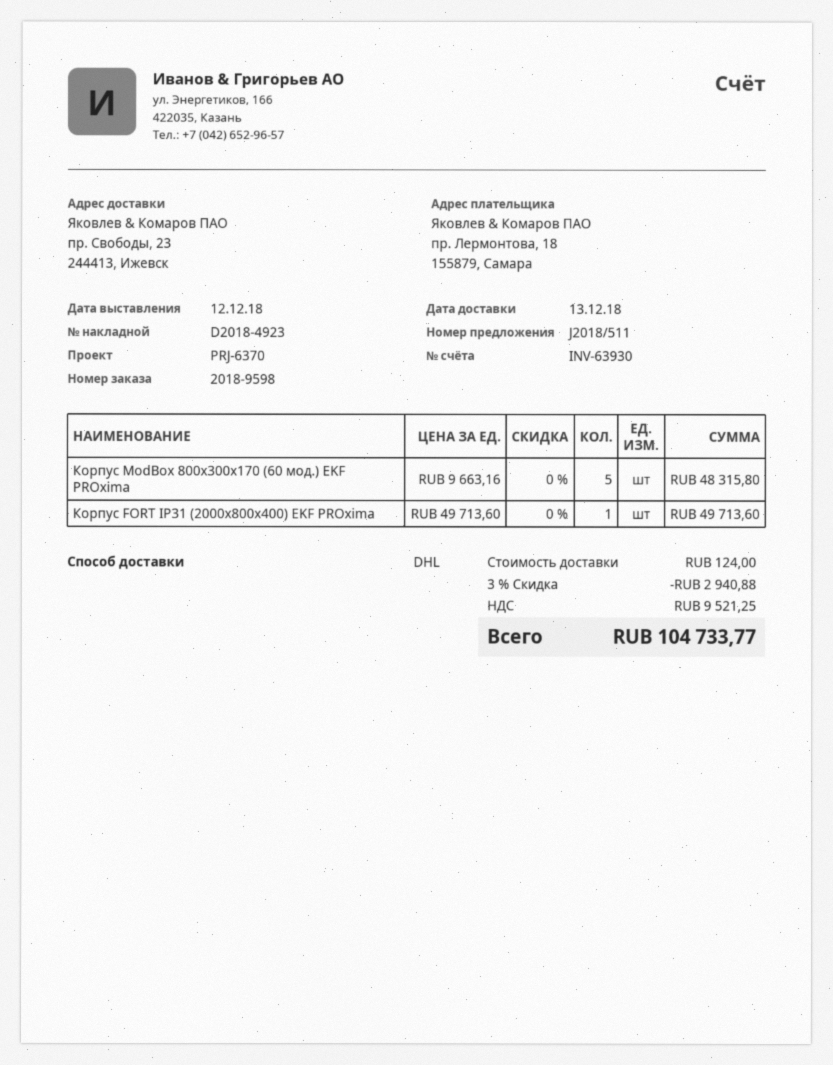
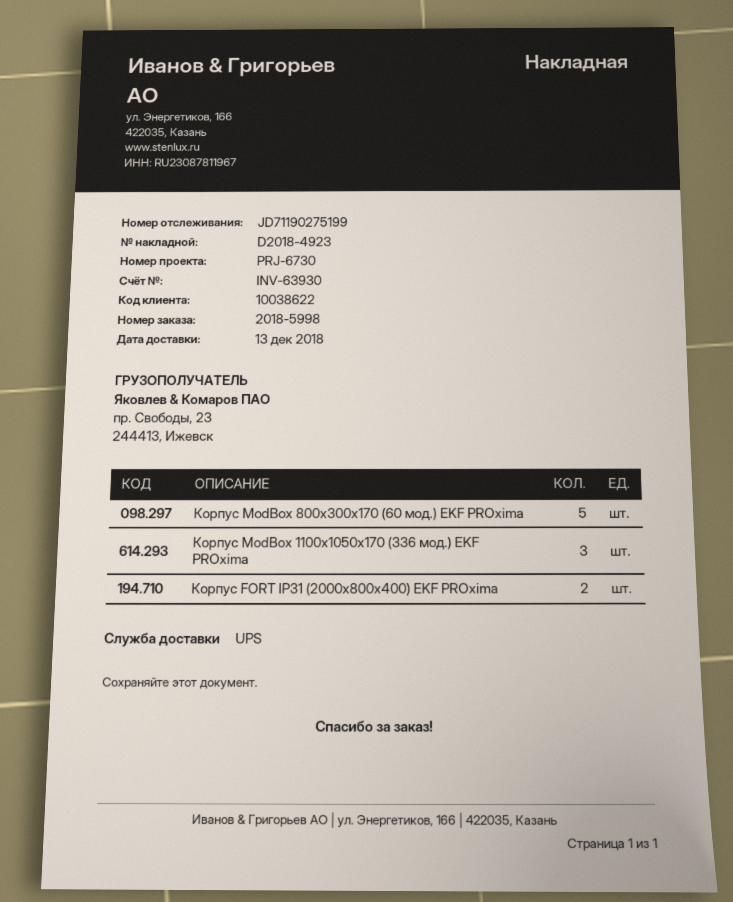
order number: 2018-9598 -> 2018-5998
reference: PRJ-6370 -> PRJ-6730
shipping method: DHL -> UPS
Корпус FORT IP31 (2000x800x400) EKF PROxima: 1 -> 2
Корпус ModBox 1100х1050х170 (336 мод.) EKF PROxima: none -> 3

